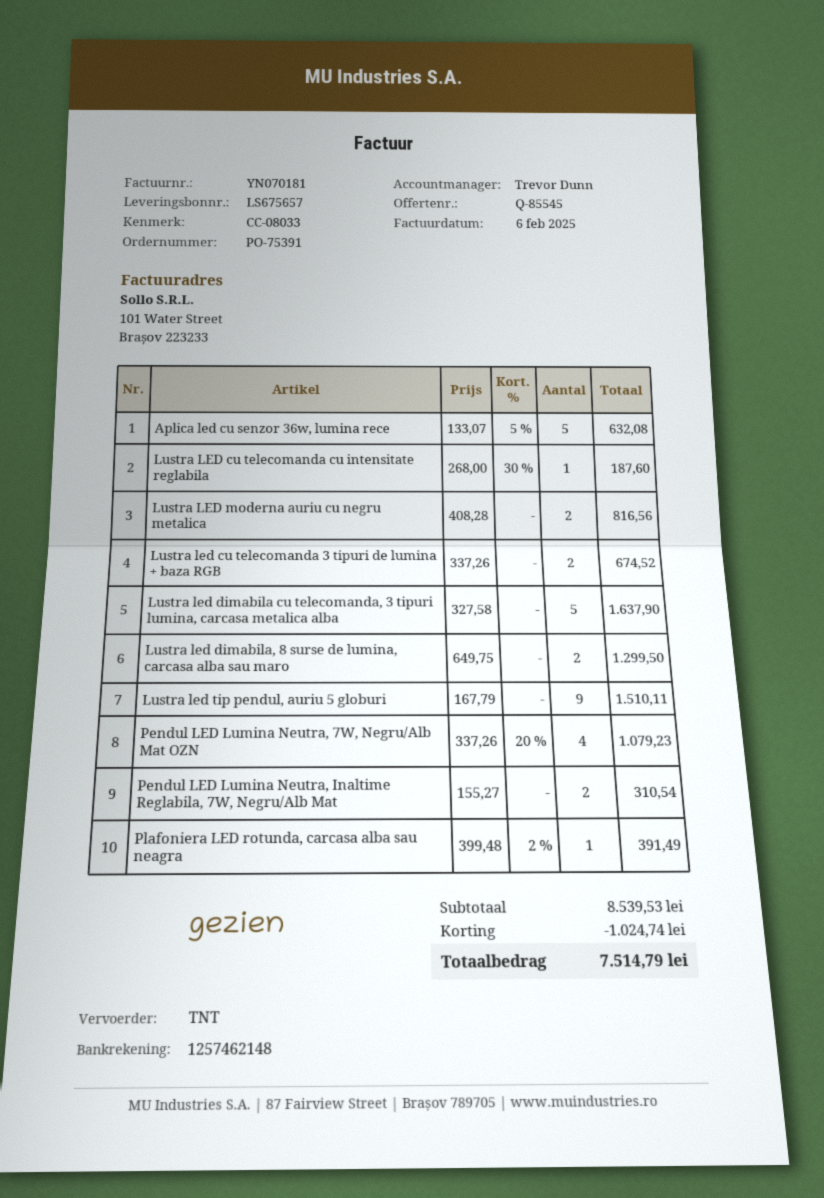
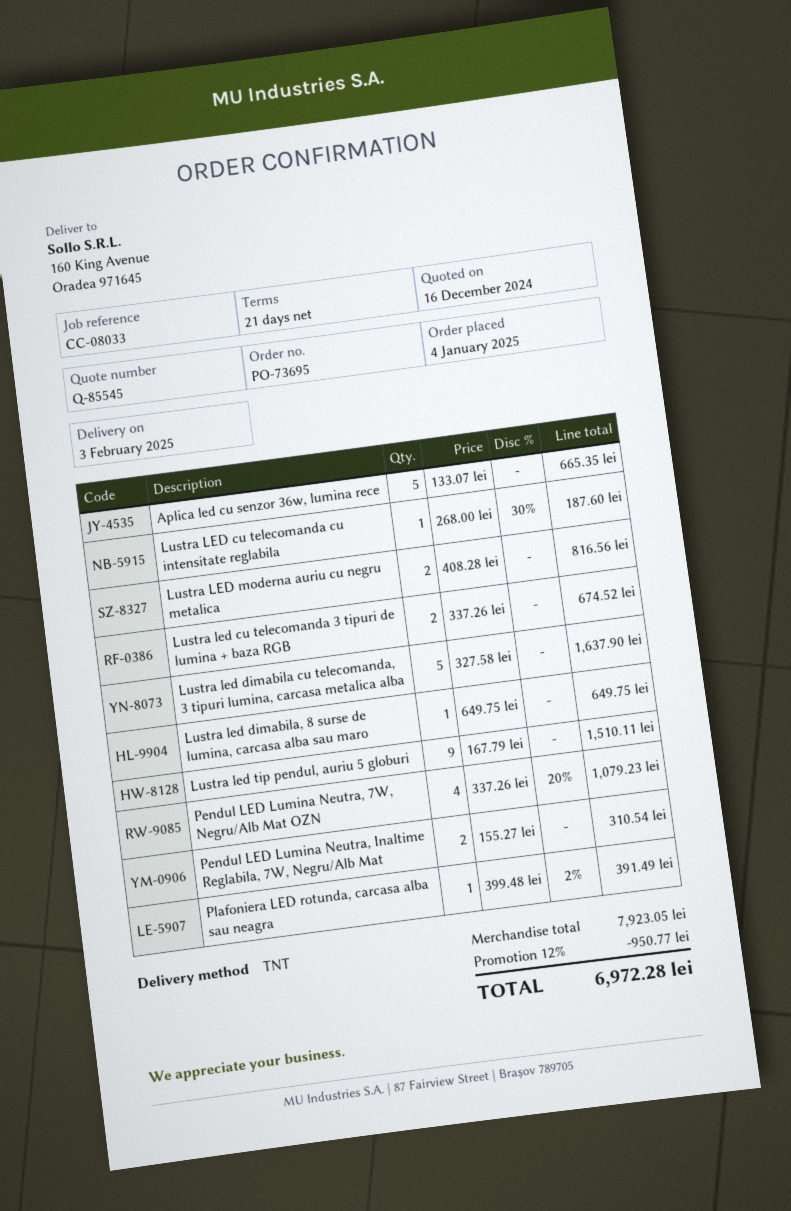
order number: PO-75391 -> PO-73695
Aplica led cu senzor 36w, lumina rece: 5 x 133.07 - 5% = 632.08 -> 5 x 133.07 = 665.35
Lustra led dimabila, 8 surse de lumina, carcasa alba sau maro: 2 x 649.75 = 1299.50 -> 1 x 649.75 = 649.75
subtotal: 8539.53 -> 7923.05
discount: 1024.74 -> 950.77
total: 7514.79 -> 6972.28

